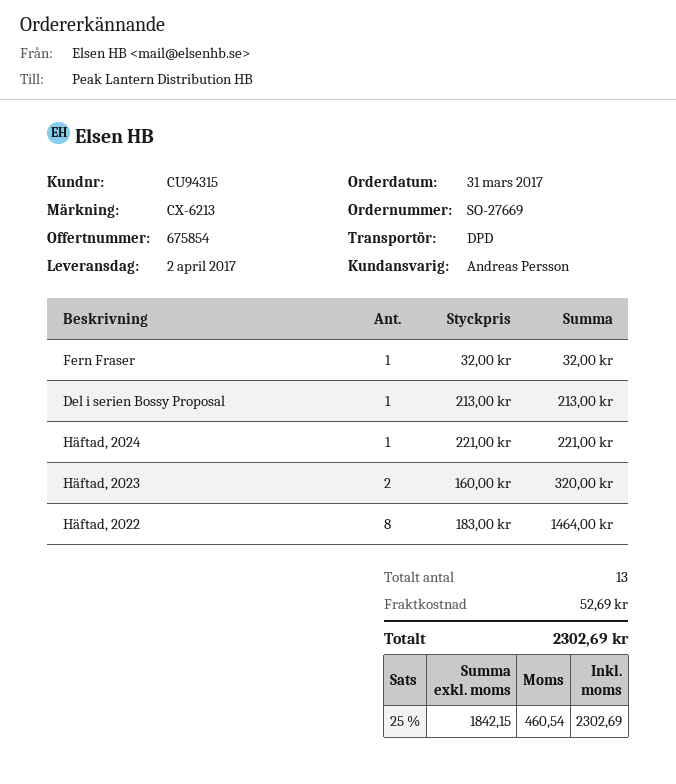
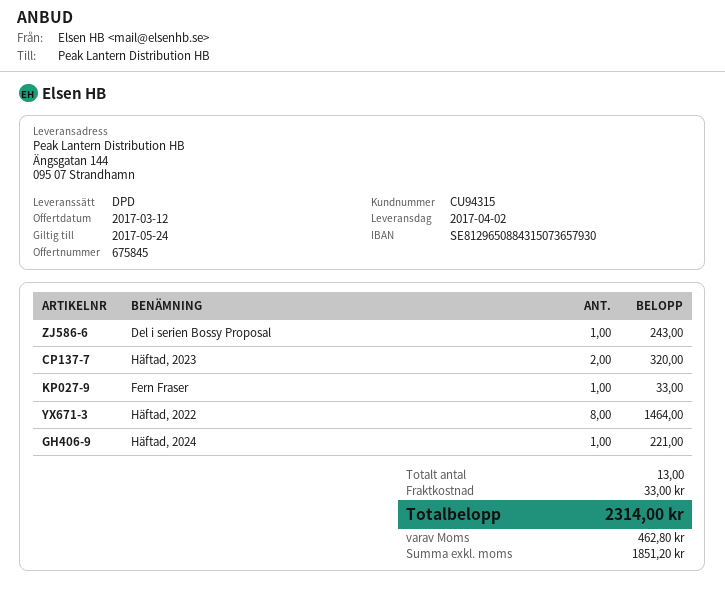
quote number: 675854 -> 675845
Fern Fraser: 1 for 32.00 -> 1 for 33.00
Del i serien Bossy Proposal: 1 for 213.00 -> 1 for 243.00
shipping: 52.69 -> 33.00
net: 1842.15 -> 1851.20
tax: 460.54 -> 462.80
total: 2302.69 -> 2314.00

